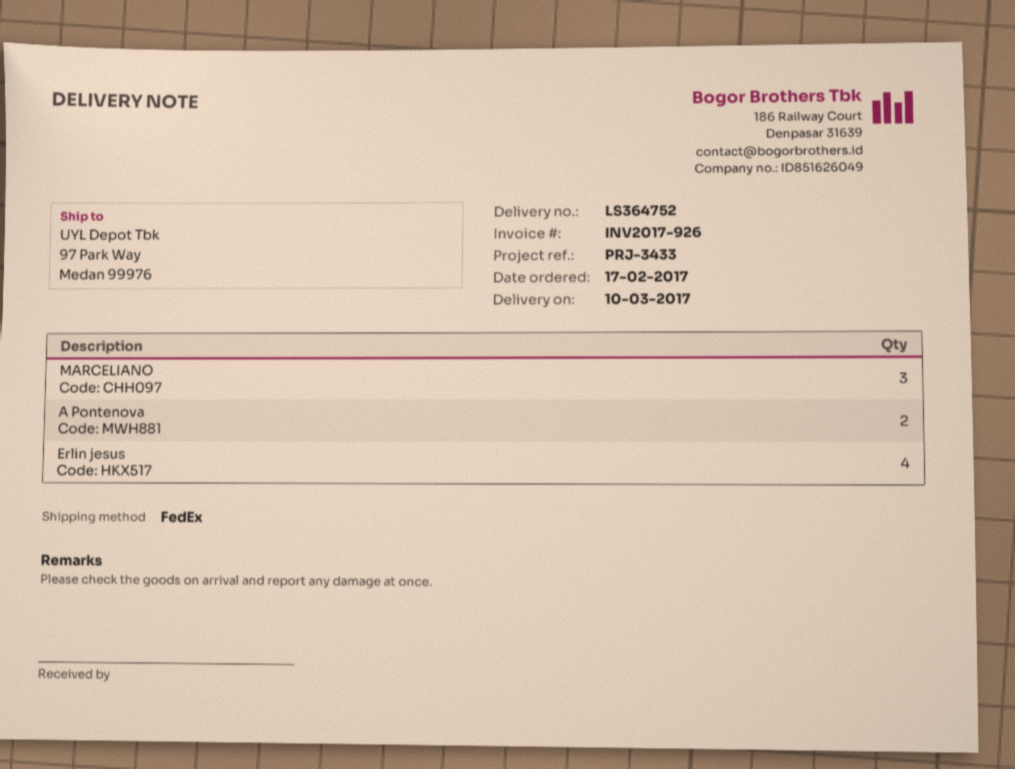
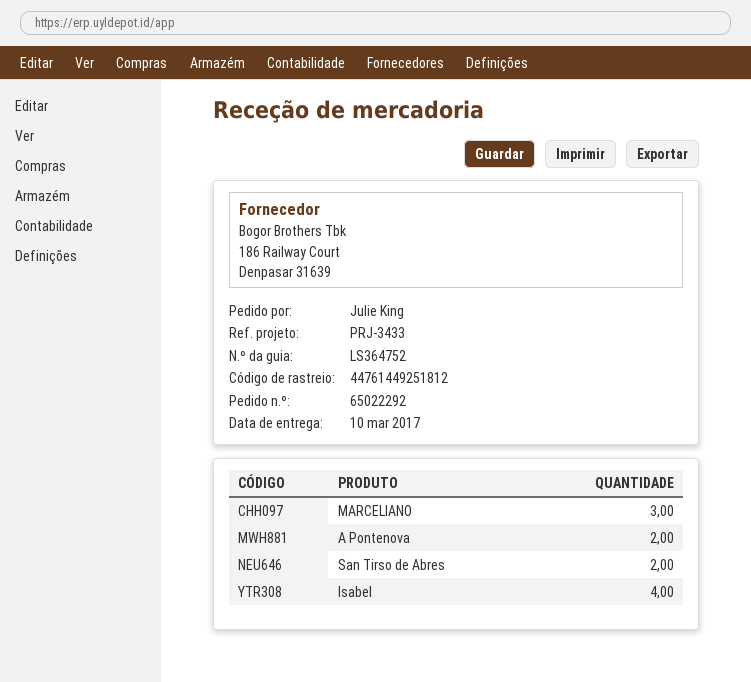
Erlin jesus: 4 -> none
San Tirso de Abres: none -> 2
Isabel: none -> 4

